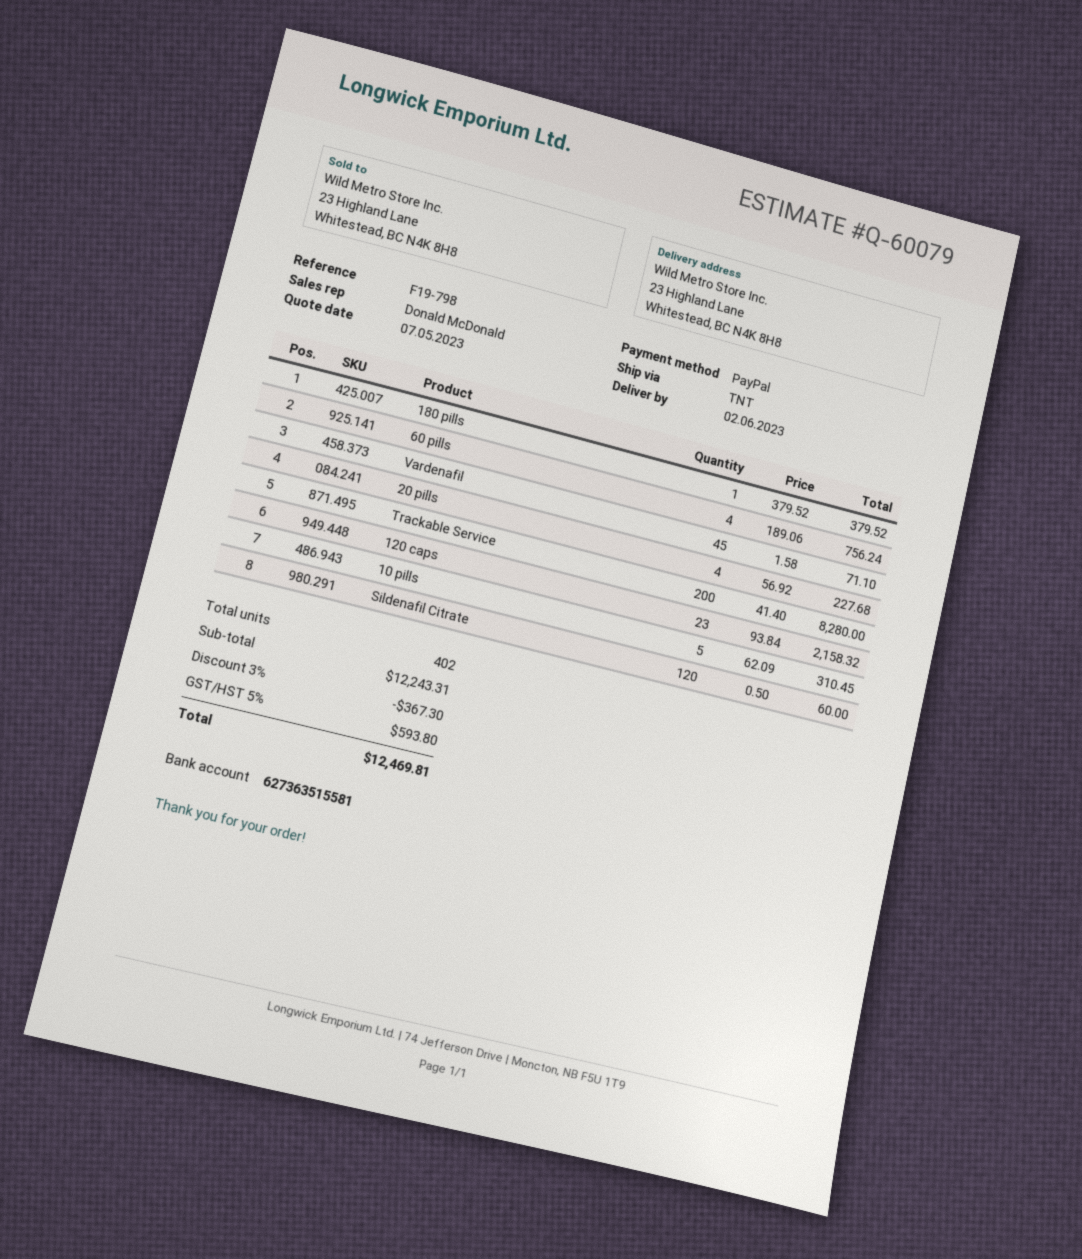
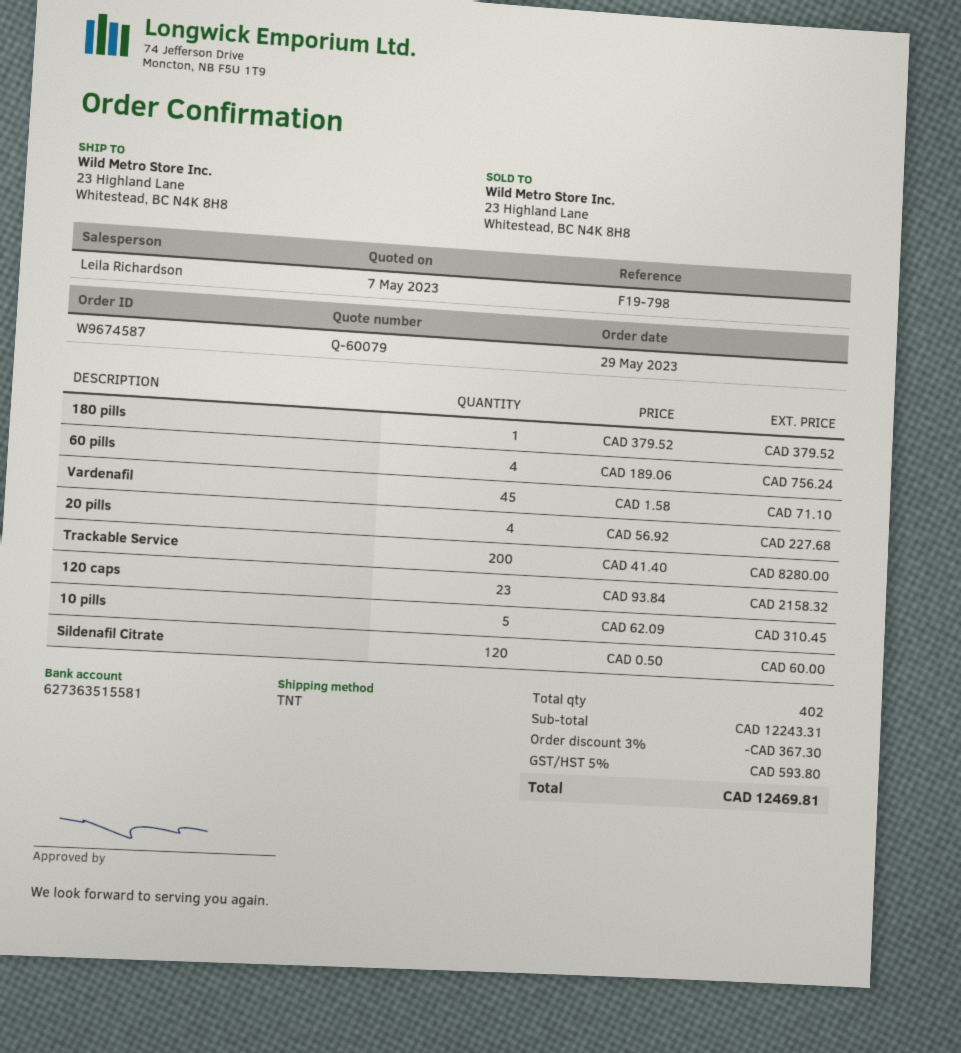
sales rep: Donald McDonald -> Leila Richardson

